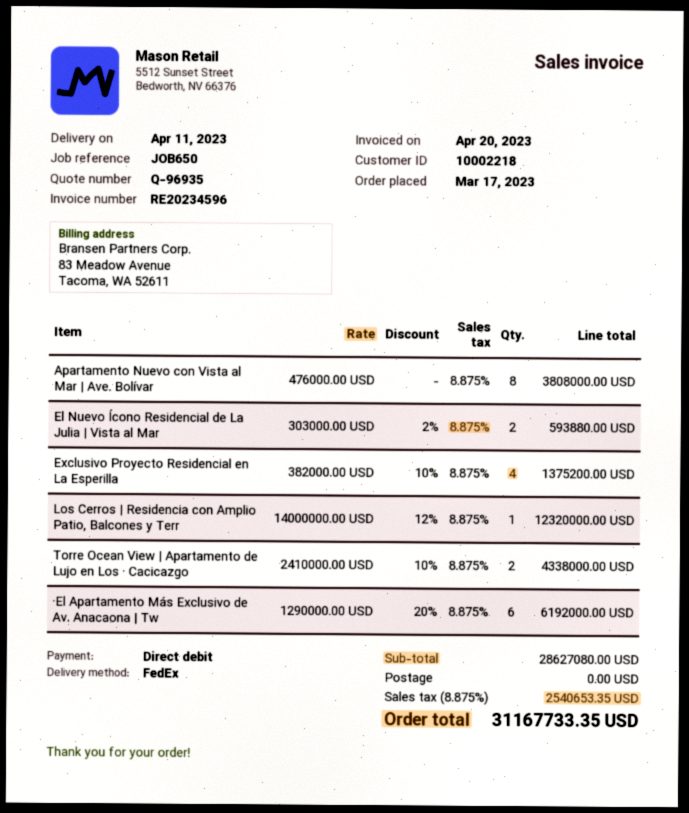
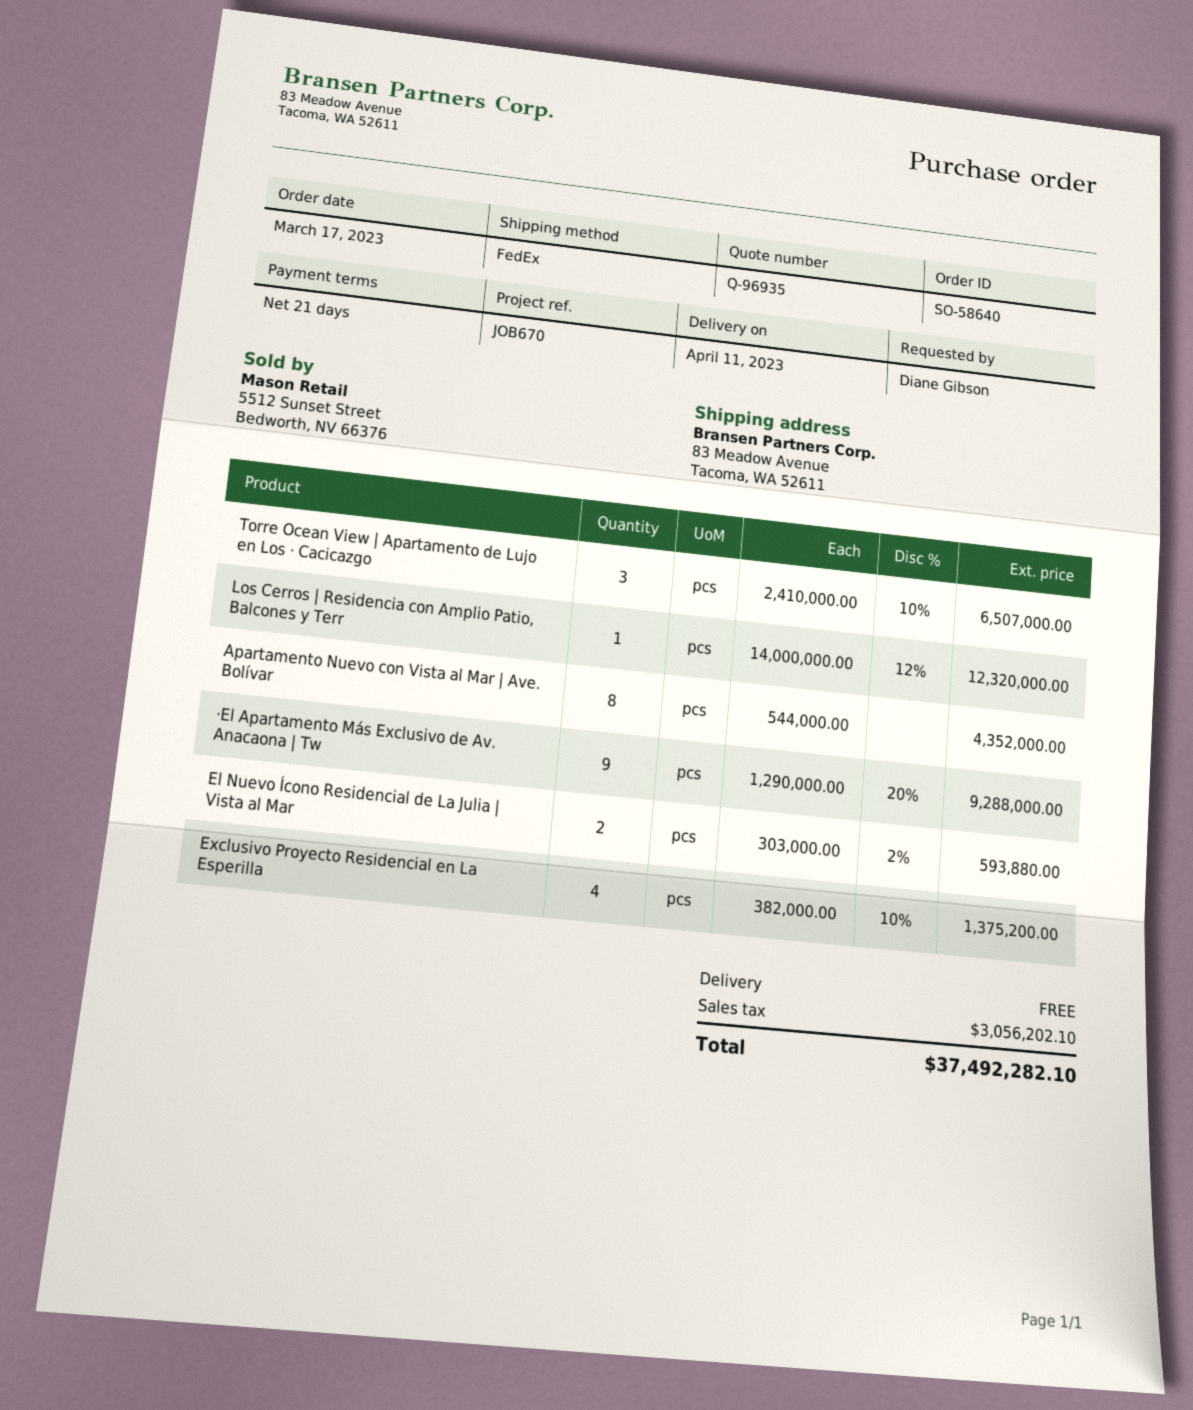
reference: JOB650 -> JOB670
Apartamento Nuevo con Vista al Mar | Ave. Bolívar: 8 x 476000.00 = 3808000.00 -> 8 x 544000.00 = 4352000.00
Torre Ocean View | Apartamento de Lujo en Los · Cacicazgo: 2 x 2410000.00 - 10% = 4338000.00 -> 3 x 2410000.00 - 10% = 6507000.00
·El Apartamento Más Exclusivo de Av. Anacaona | Tw: 6 x 1290000.00 - 20% = 6192000.00 -> 9 x 1290000.00 - 20% = 9288000.00
tax: 2540653.35 -> 3056202.10
total: 31167733.35 -> 37492282.10

